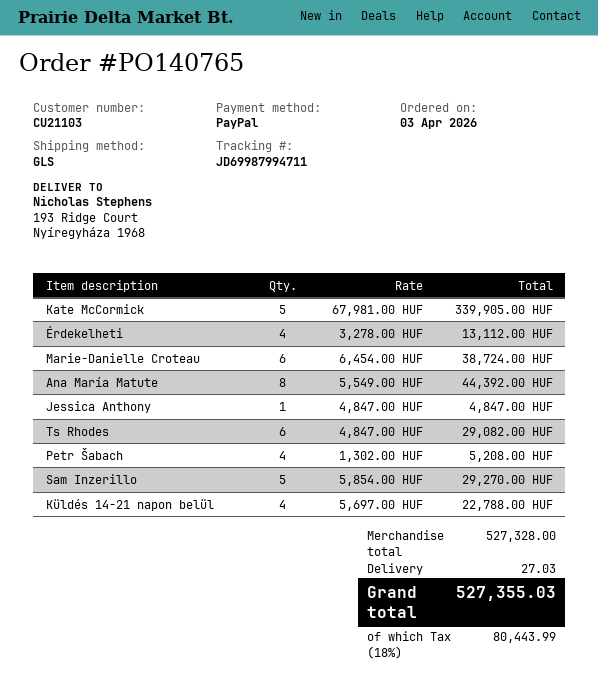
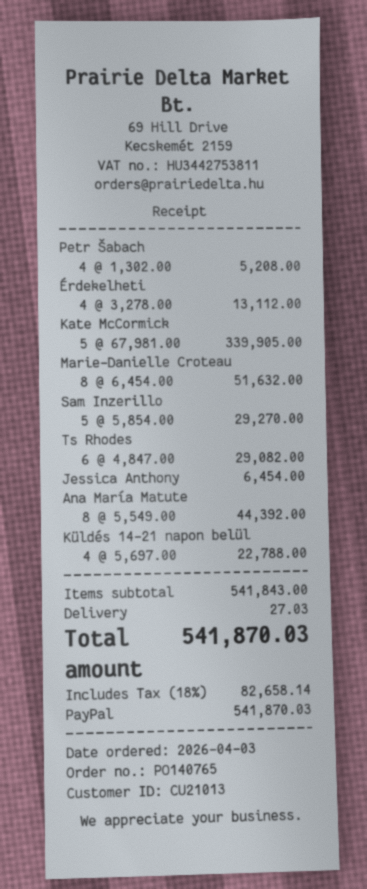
customer number: CU21103 -> CU21013
Marie-Danielle Croteau: 6 x 6454.00 = 38724.00 -> 8 x 6454.00 = 51632.00
Jessica Anthony: 1 x 4847.00 = 4847.00 -> 1 x 6454.00 = 6454.00
subtotal: 527328.00 -> 541843.00
tax: 18% = 80443.99 -> 18% = 82658.14
total: 527355.03 -> 541870.03

